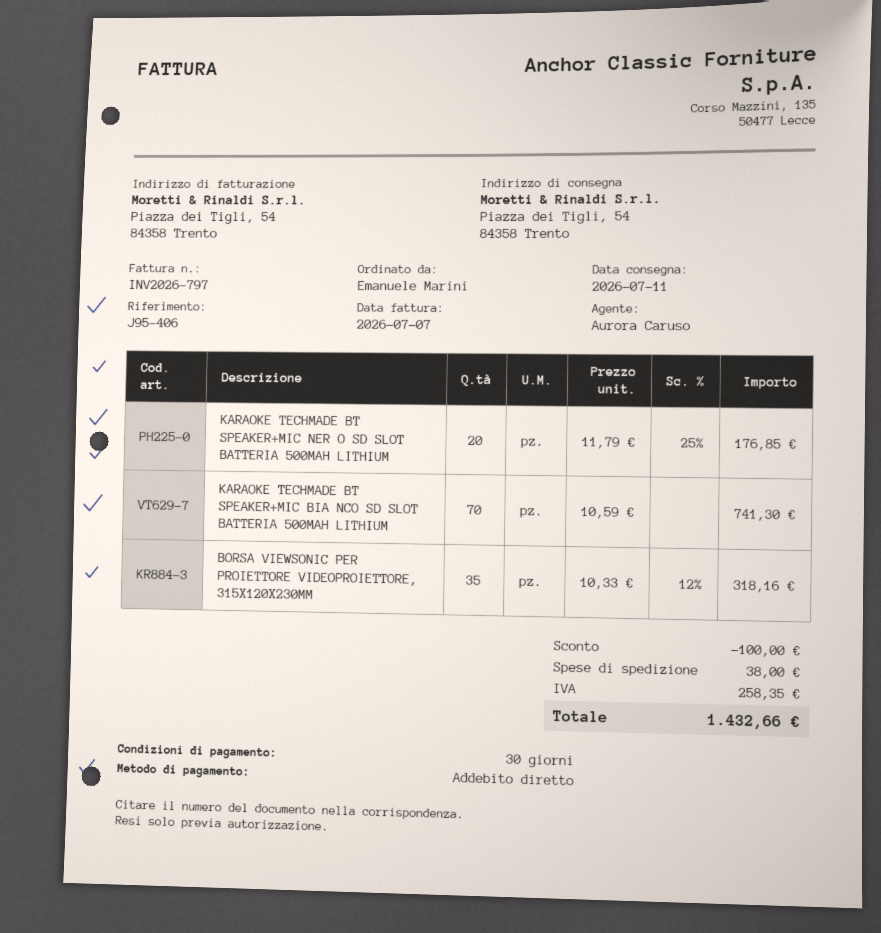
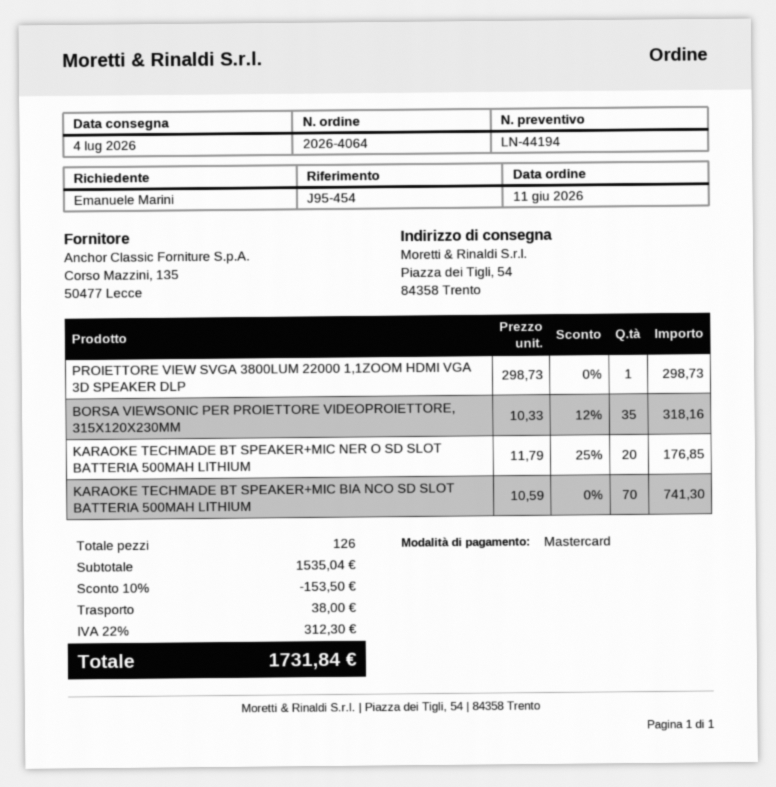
delivery date: 2026-07-11 -> 2026-07-04
reference: J95-406 -> J95-454
payment method: direct debit -> Mastercard
PROIETTORE VIEW SVGA 3800LUM 22000 1,1ZOOM HDMI VGA 3D SPEAKER DLP: none -> 1 x 298.73 = 298.73
discount: 100.00 -> 153.50
tax: 258.35 -> 312.30
total: 1432.66 -> 1731.84

